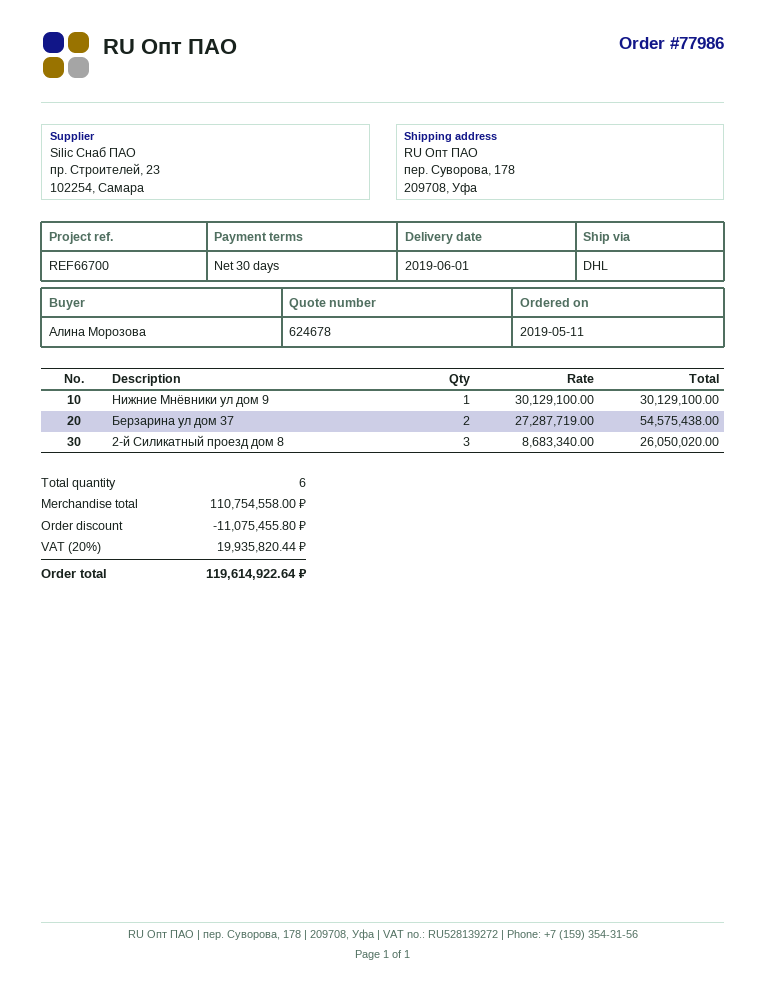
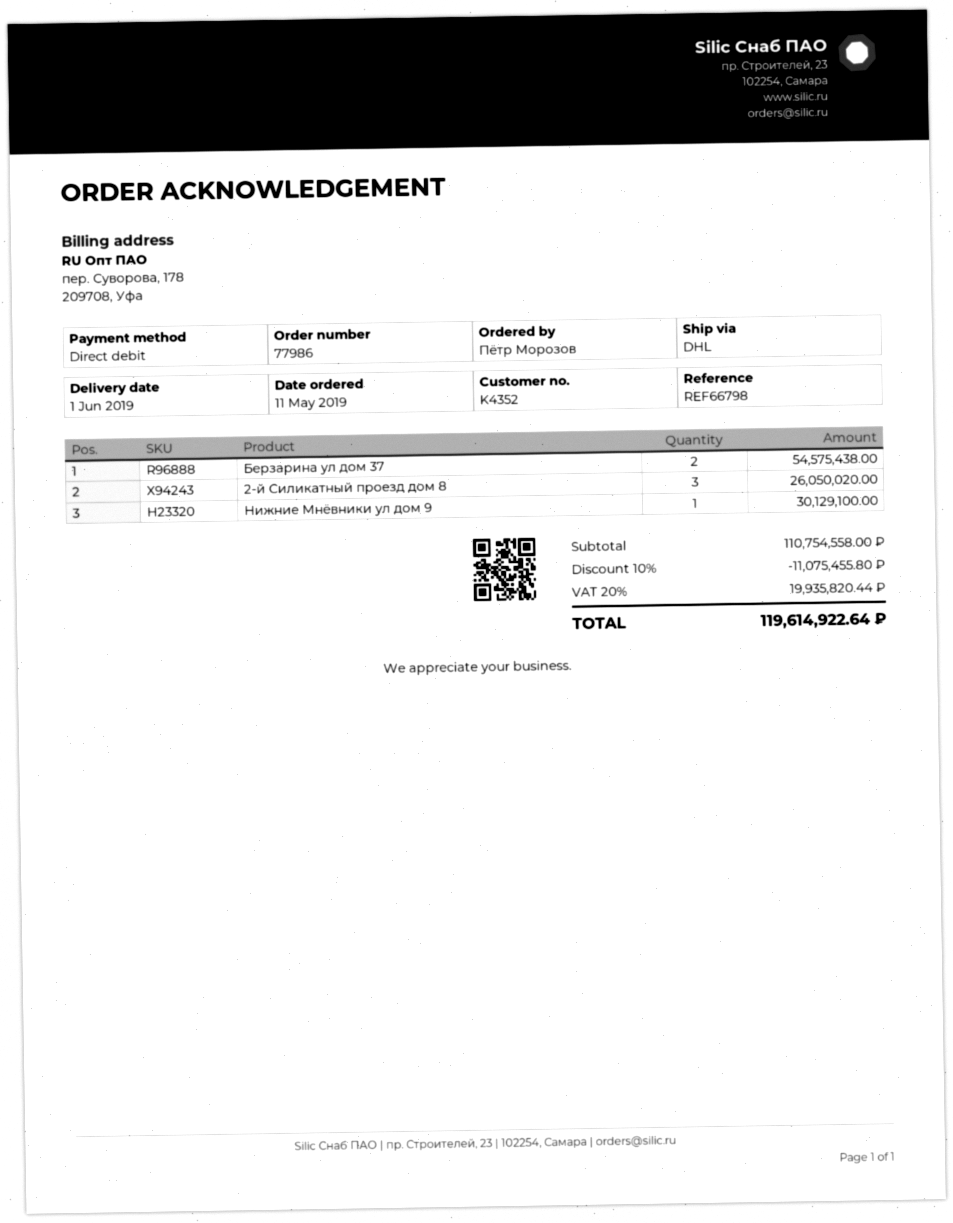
reference: REF66700 -> REF66798
ordered by: Алина Морозова -> Пётр Морозов

